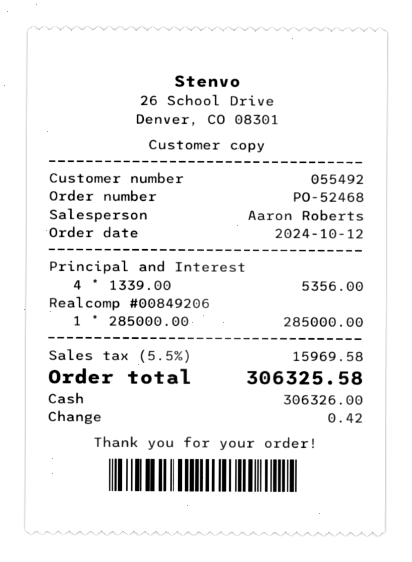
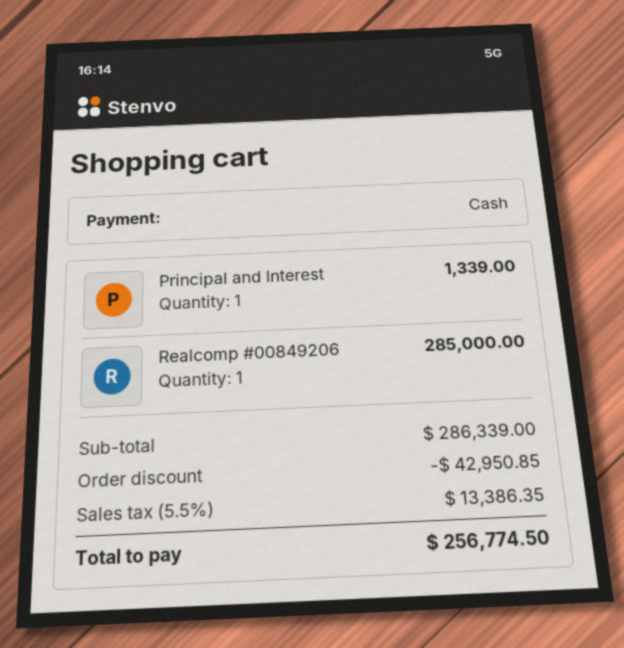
Principal and Interest: 4 for 5356.00 -> 1 for 1339.00
discount: none -> 42950.85
tax: 5.5% = 15969.58 -> 5.5% = 13386.35
total: 306325.58 -> 256774.50

